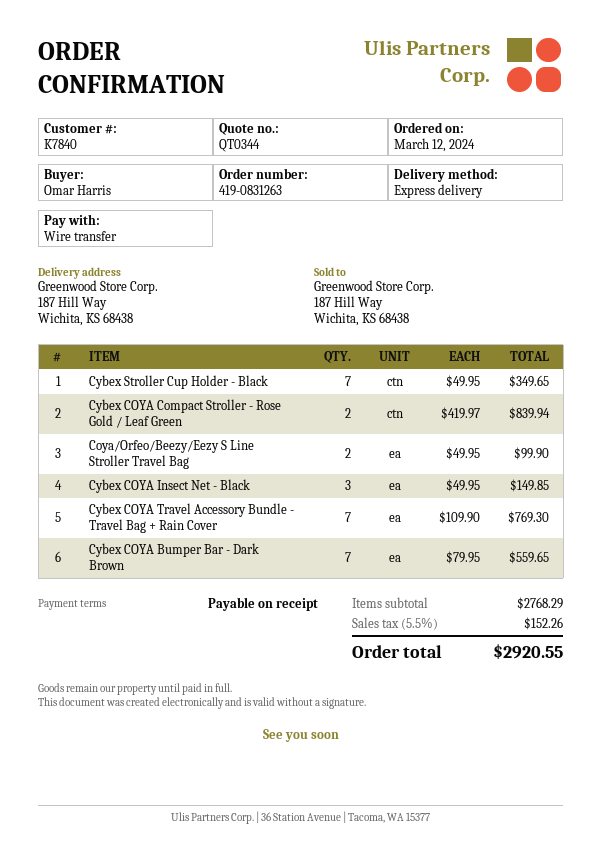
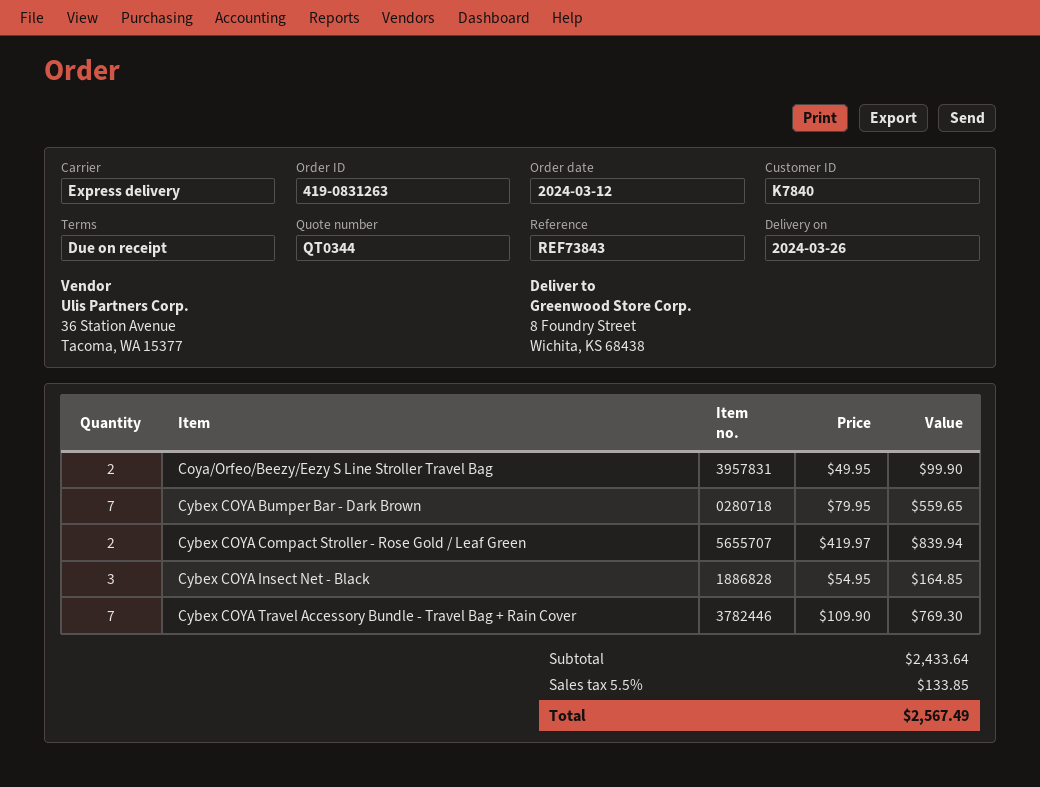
ship to: 187 Hill Way, Wichita, KS 68438 -> 8 Foundry Street, Wichita, KS 68438
Cybex Stroller Cup Holder - Black: 7 x 49.95 = 349.65 -> none
Cybex COYA Insect Net - Black: 3 x 49.95 = 149.85 -> 3 x 54.95 = 164.85
subtotal: 2768.29 -> 2433.64
tax: 5.5% = 152.26 -> 5.5% = 133.85
total: 2920.55 -> 2567.49

